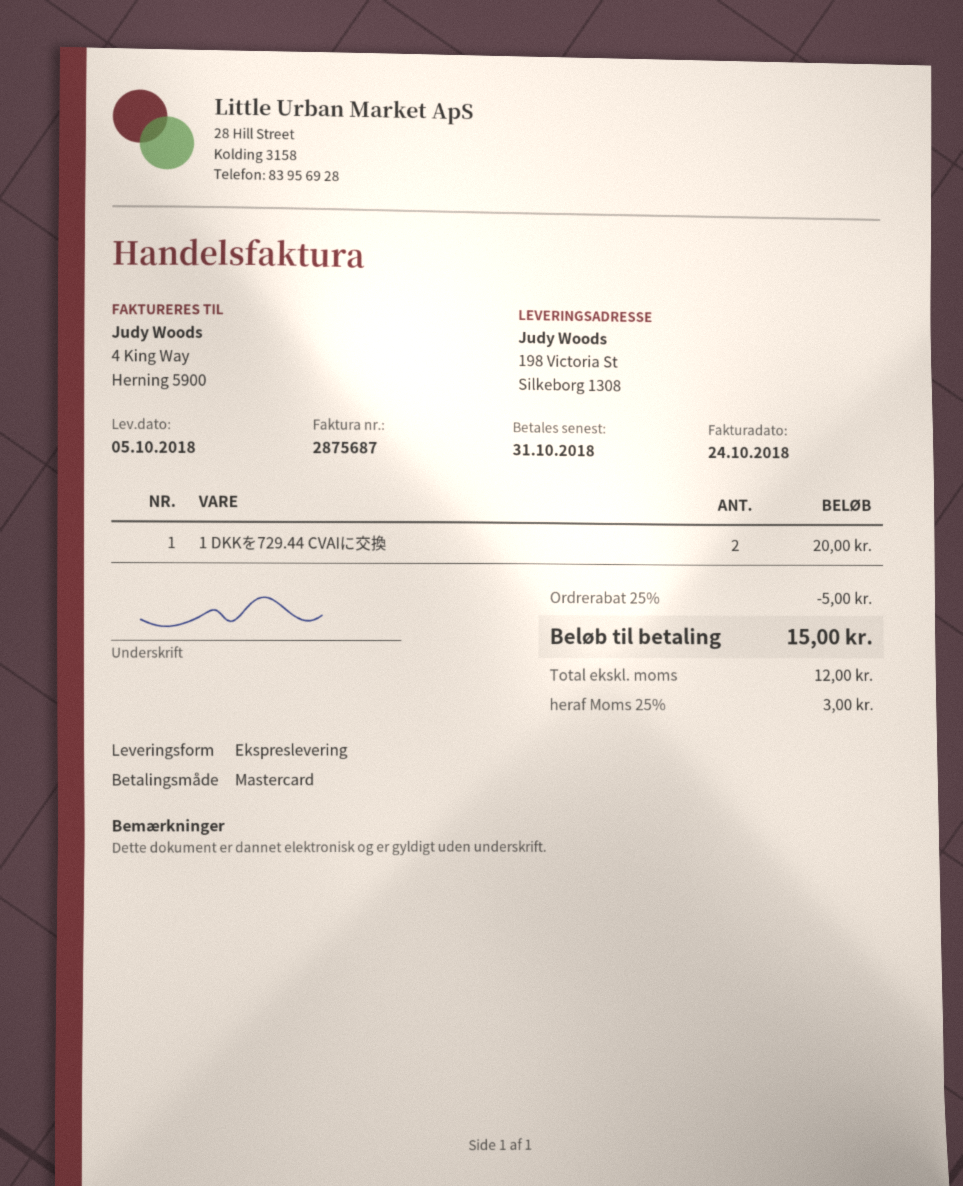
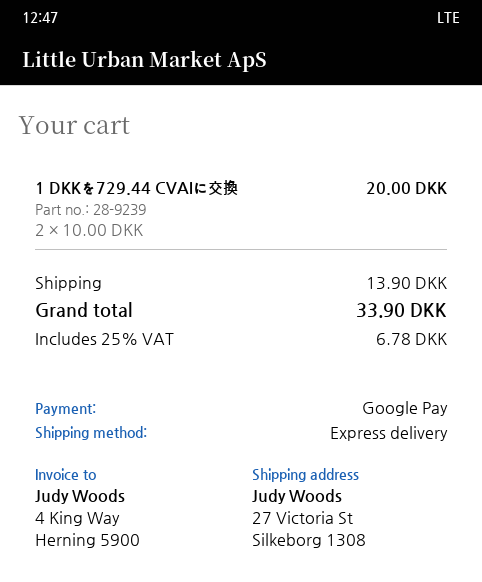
payment method: Mastercard -> Google Pay
ship to: 198 Victoria St, Silkeborg 1308 -> 27 Victoria St, Silkeborg 1308
discount: 25% = 5.00 -> none
shipping: none -> 13.90
tax: 25% = 3.00 -> 25% = 6.78
total: 15.00 -> 33.90

